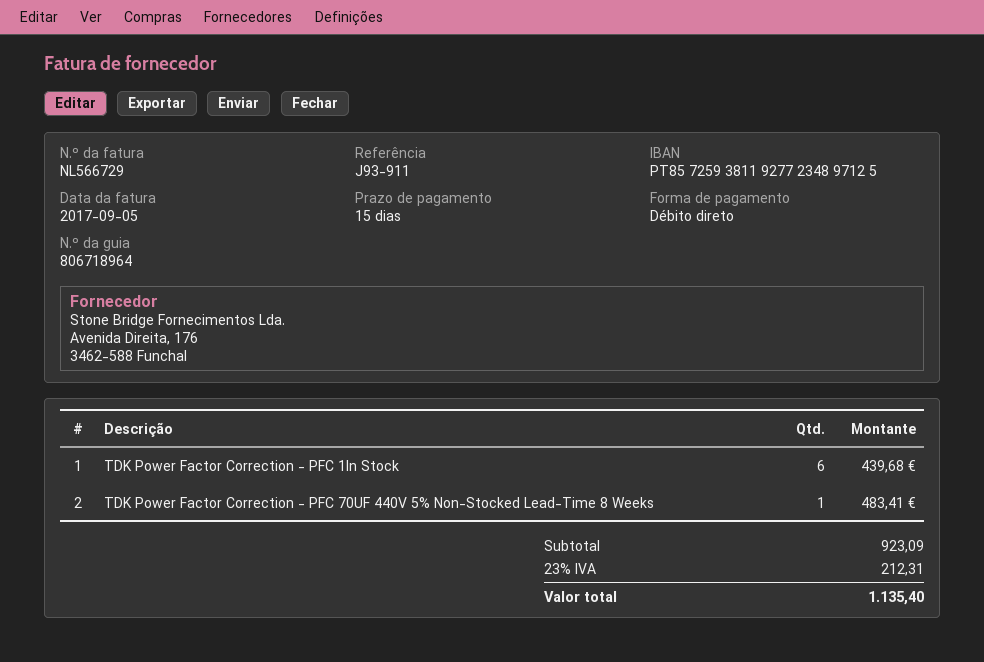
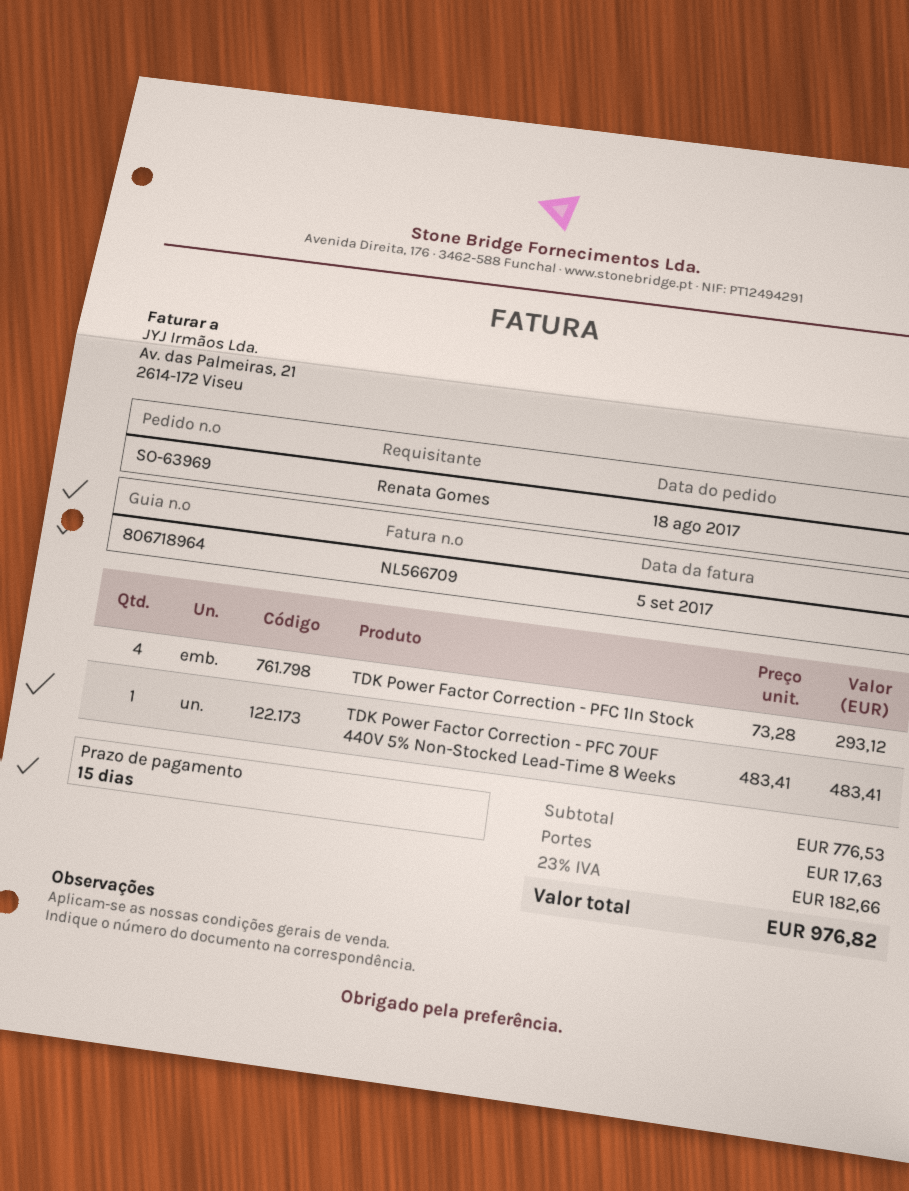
invoice number: NL566729 -> NL566709
TDK Power Factor Correction - PFC 1In Stock: 6 for 439.68 -> 4 for 293.12
subtotal: 923.09 -> 776.53
shipping: none -> 17.63
tax: 23% = 212.31 -> 23% = 182.66
total: 1135.40 -> 976.82

